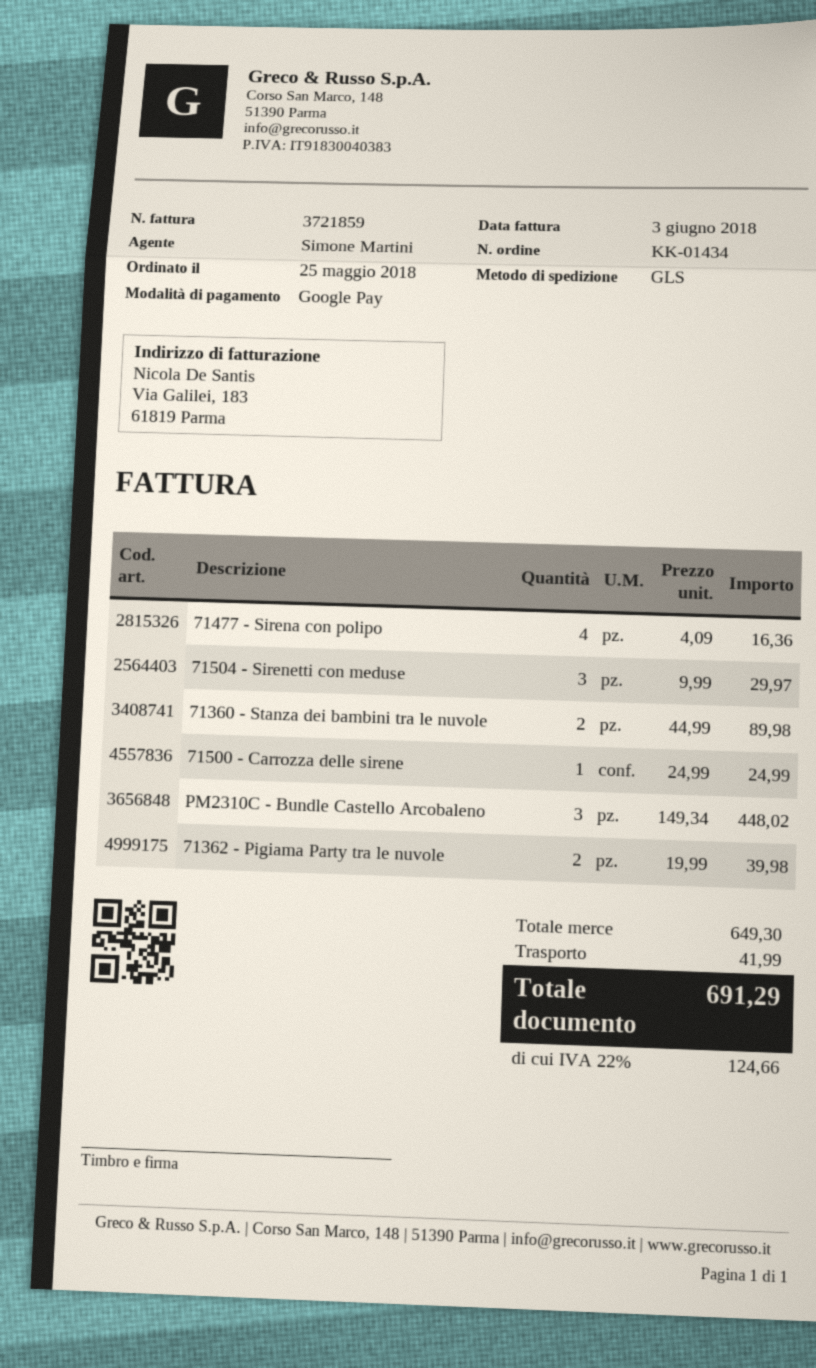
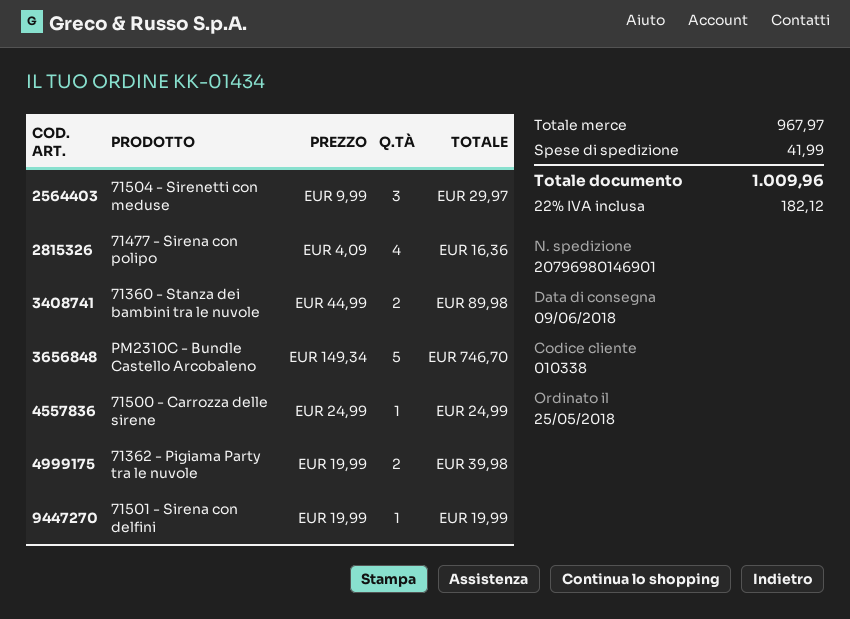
PM2310C - Bundle Castello Arcobaleno: 3 x 149.34 = 448.02 -> 5 x 149.34 = 746.70
71501 - Sirena con delfini: none -> 1 x 19.99 = 19.99
subtotal: 649.30 -> 967.97
tax: 22% = 124.66 -> 22% = 182.12
total: 691.29 -> 1009.96

